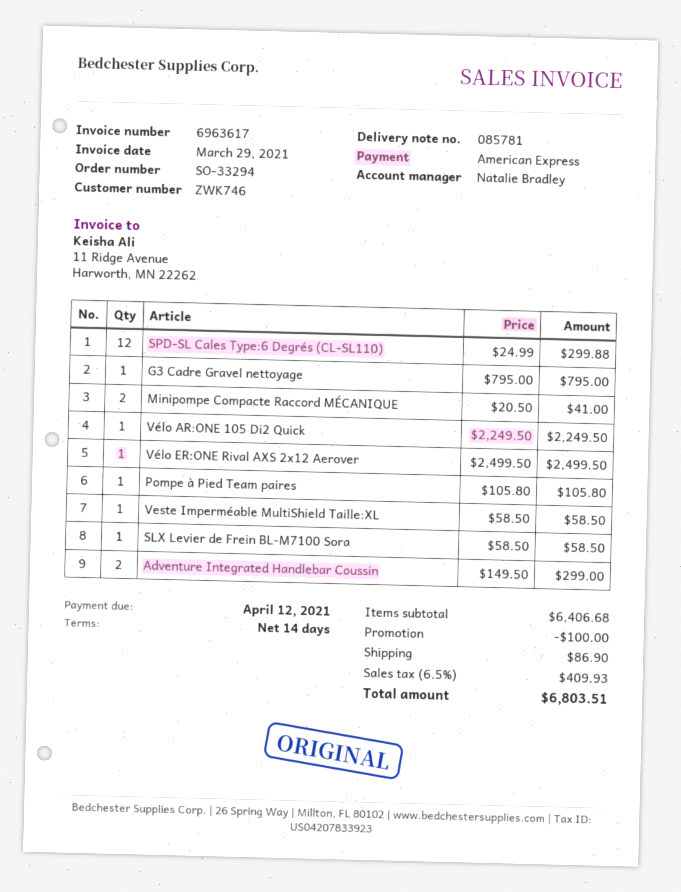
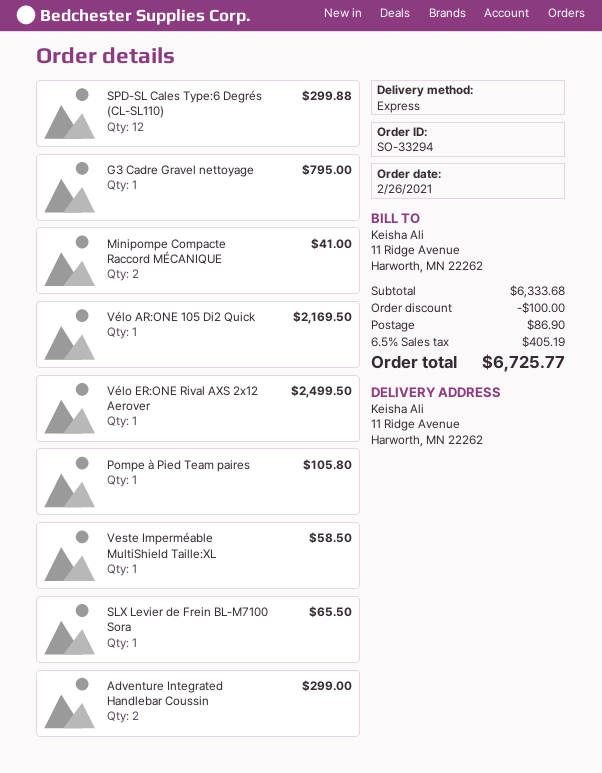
Vélo AR:ONE 105 Di2 Quick: 1 for 2249.50 -> 1 for 2169.50
SLX Levier de Frein BL-M7100 Sora: 1 for 58.50 -> 1 for 65.50
subtotal: 6406.68 -> 6333.68
tax: 6.5% = 409.93 -> 6.5% = 405.19
total: 6803.51 -> 6725.77

